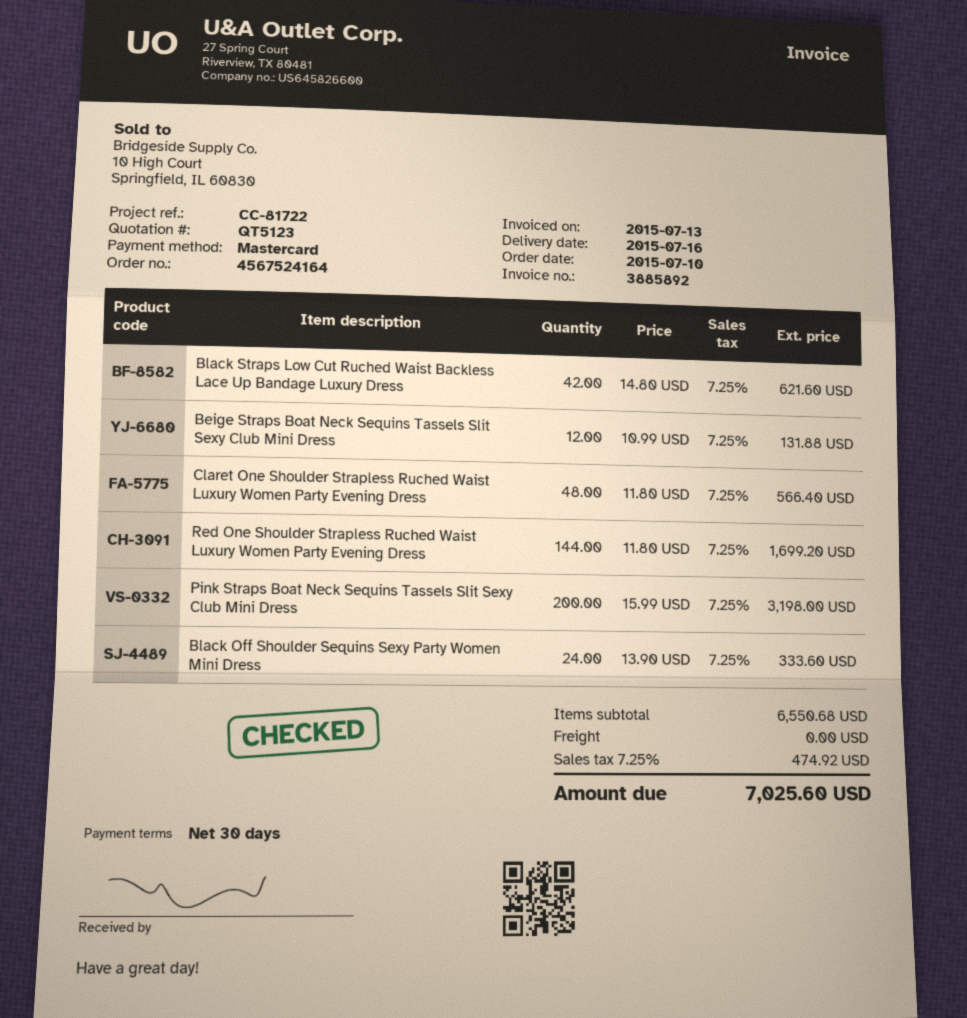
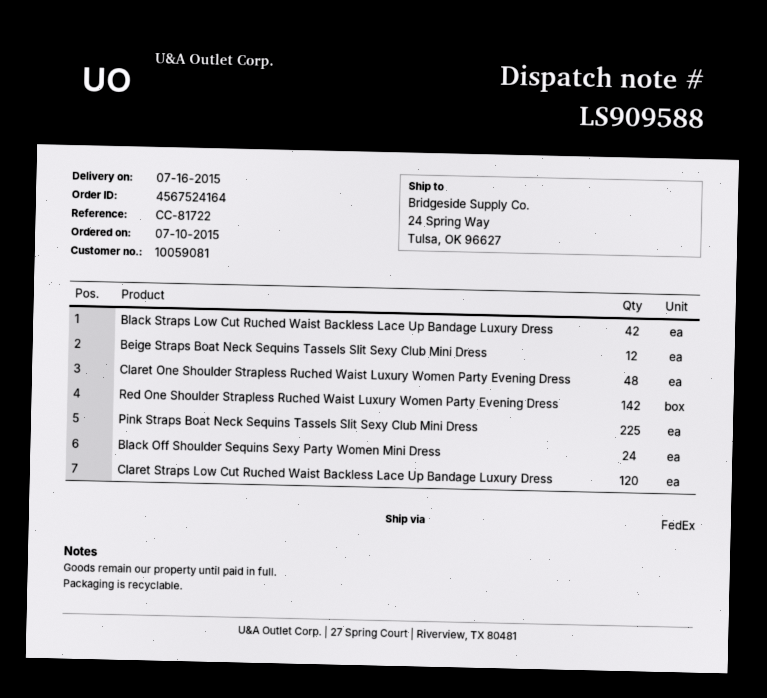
Red One Shoulder Strapless Ruched Waist Luxury Women Party Evening Dress: 144 -> 142
Pink Straps Boat Neck Sequins Tassels Slit Sexy Club Mini Dress: 200 -> 225
Claret Straps Low Cut Ruched Waist Backless Lace Up Bandage Luxury Dress: none -> 120

